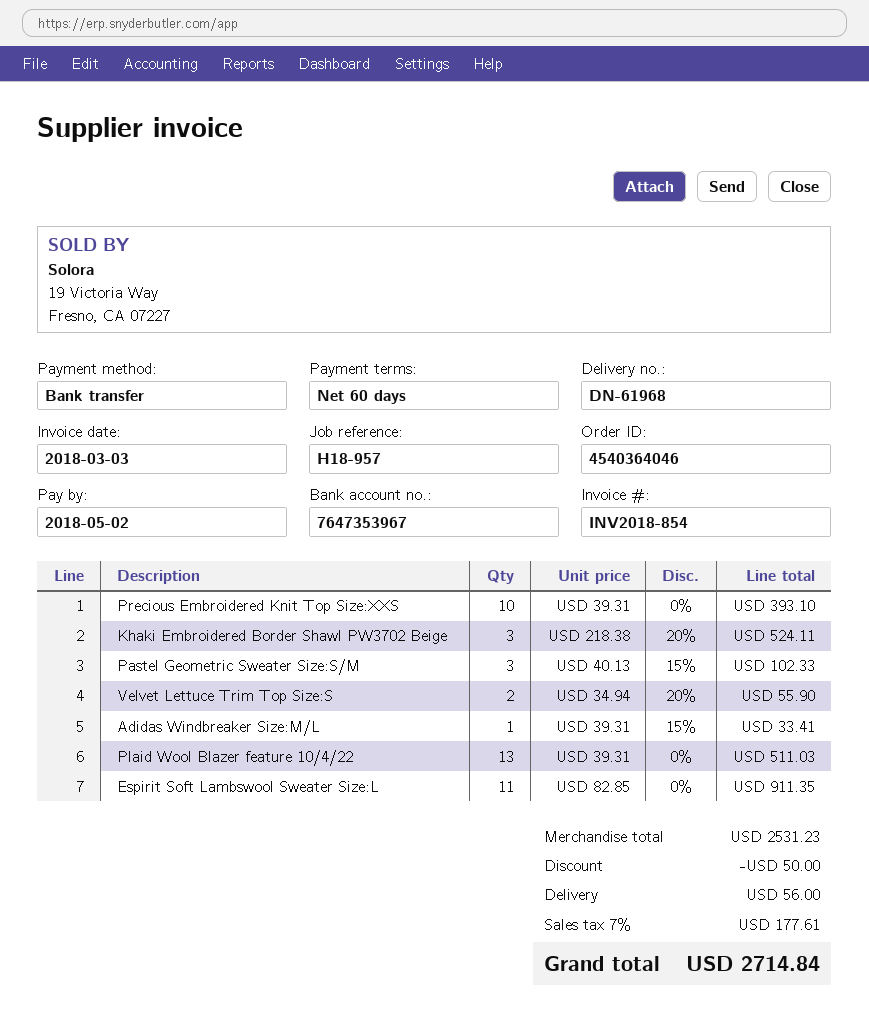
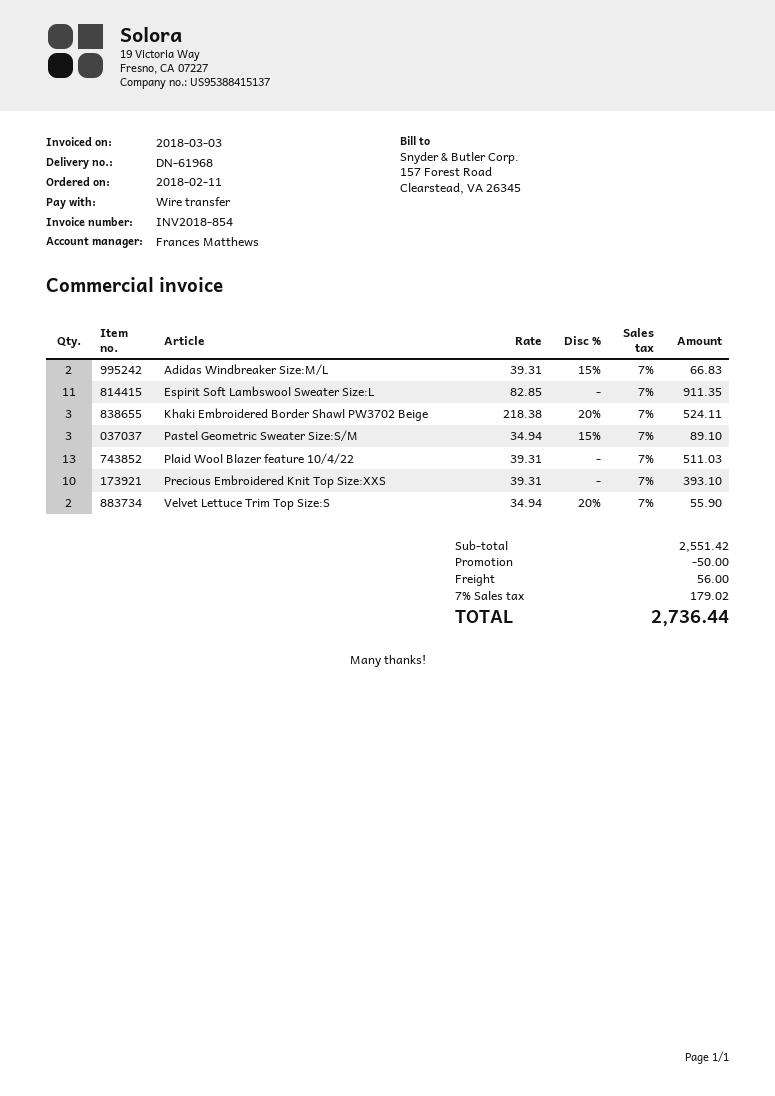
Pastel Geometric Sweater Size:S/M: 3 x 40.13 - 15% = 102.33 -> 3 x 34.94 - 15% = 89.10
Adidas Windbreaker Size:M/L: 1 x 39.31 - 15% = 33.41 -> 2 x 39.31 - 15% = 66.83
subtotal: 2531.23 -> 2551.42
tax: 7% = 177.61 -> 7% = 179.02
total: 2714.84 -> 2736.44

